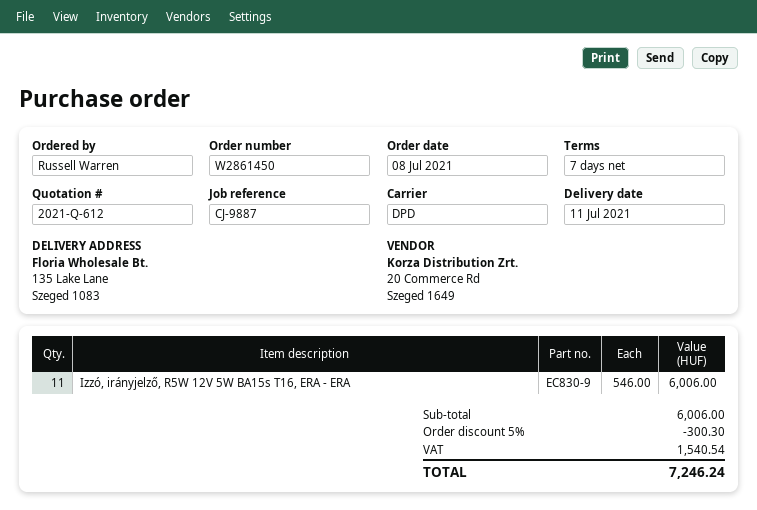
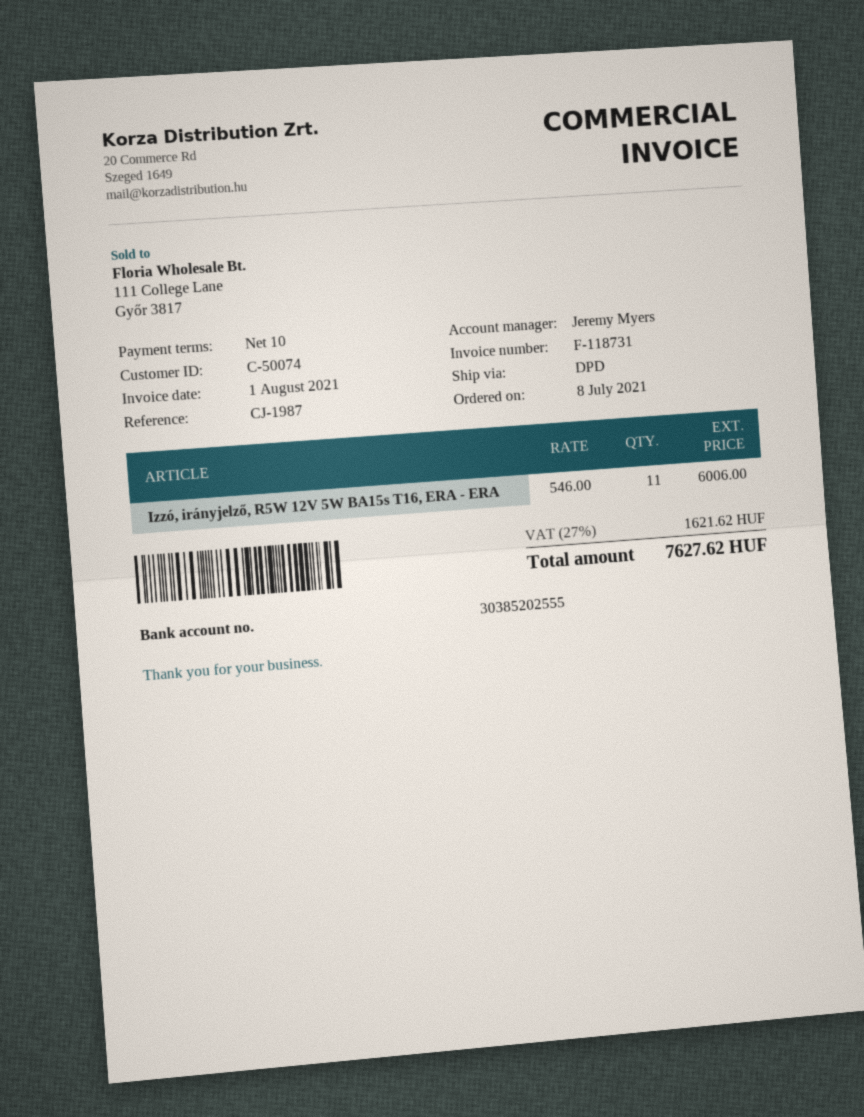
payment terms: 7 days -> 10 days
reference: CJ-9887 -> CJ-1987
discount: 5% = 300.30 -> none
tax: 1540.54 -> 1621.62
total: 7246.24 -> 7627.62

